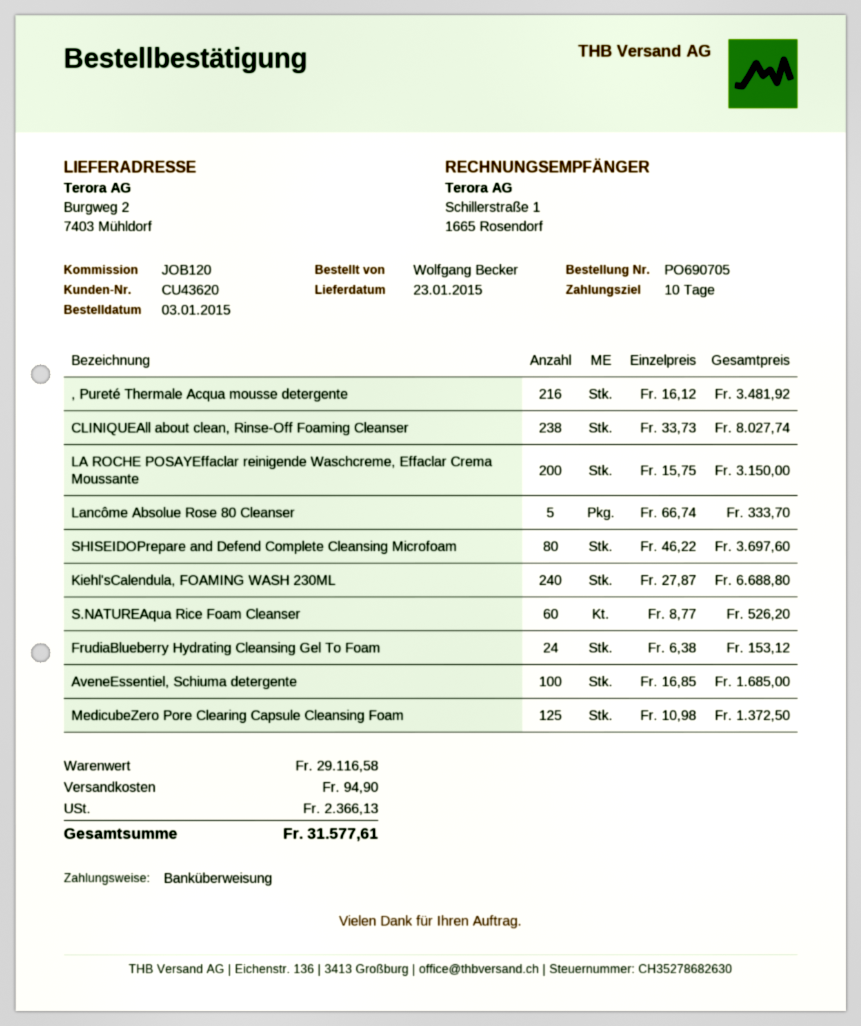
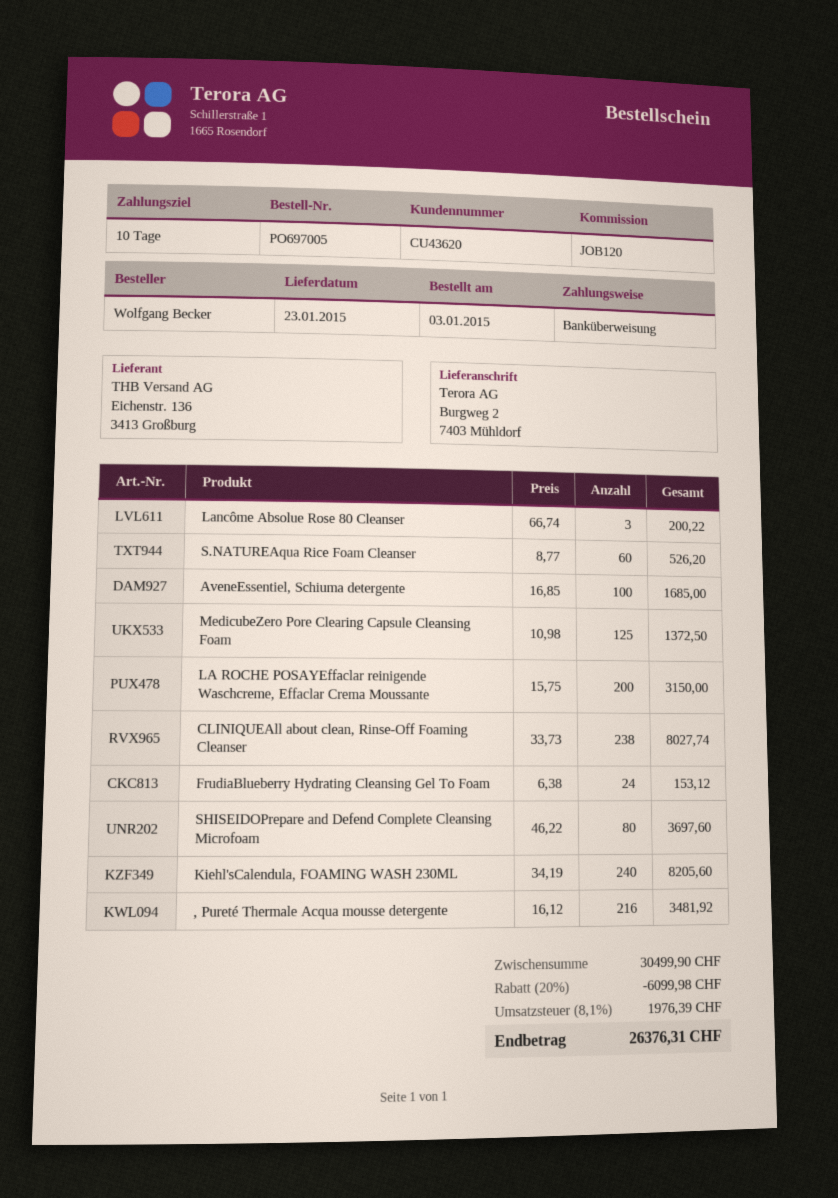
order number: PO690705 -> PO697005
Lancôme Absolue Rose 80 Cleanser: 5 x 66.74 = 333.70 -> 3 x 66.74 = 200.22
Kiehl'sCalendula, FOAMING WASH 230ML: 240 x 27.87 = 6688.80 -> 240 x 34.19 = 8205.60
subtotal: 29116.58 -> 30499.90
discount: none -> 20% = 6099.98
shipping: 94.90 -> none
tax: 2366.13 -> 1976.39
total: 31577.61 -> 26376.31

